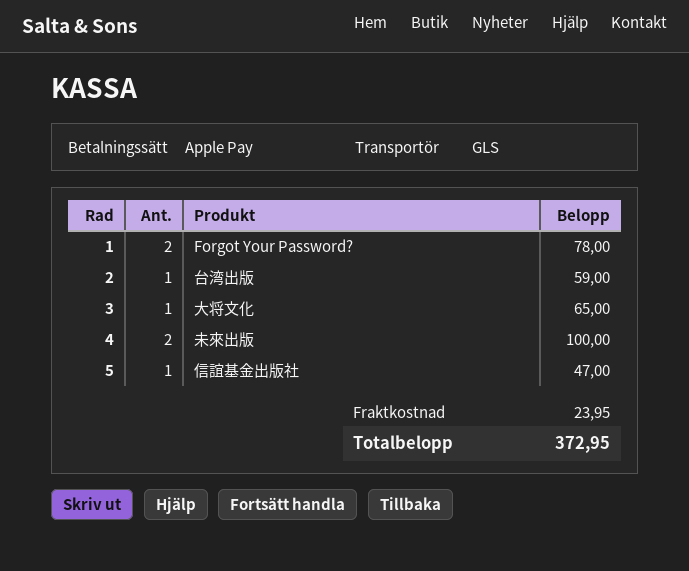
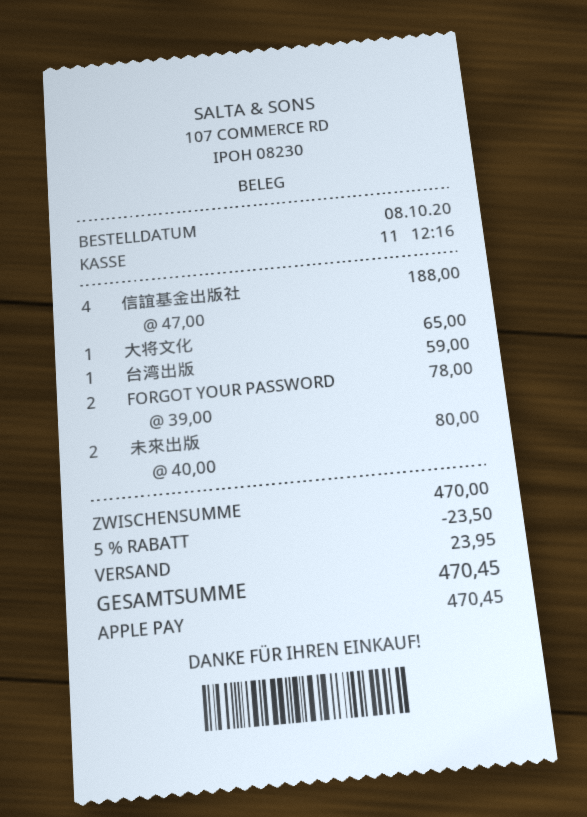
未來出版: 2 for 100.00 -> 2 for 80.00
信誼基金出版社: 1 for 47.00 -> 4 for 188.00
discount: none -> 5% = 23.50
total: 372.95 -> 470.45

